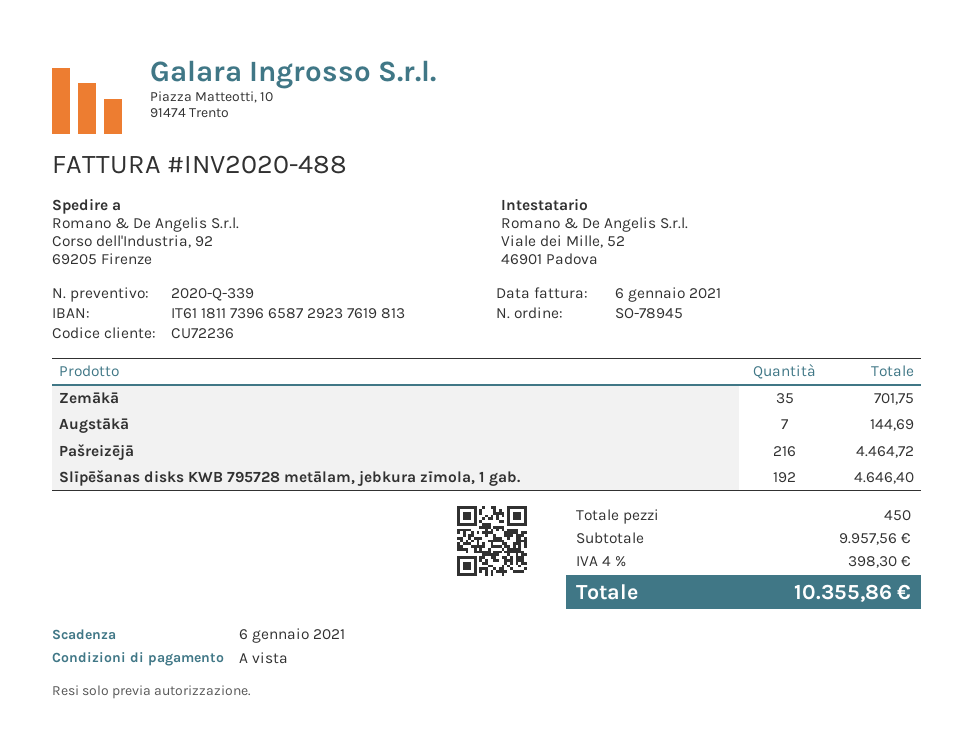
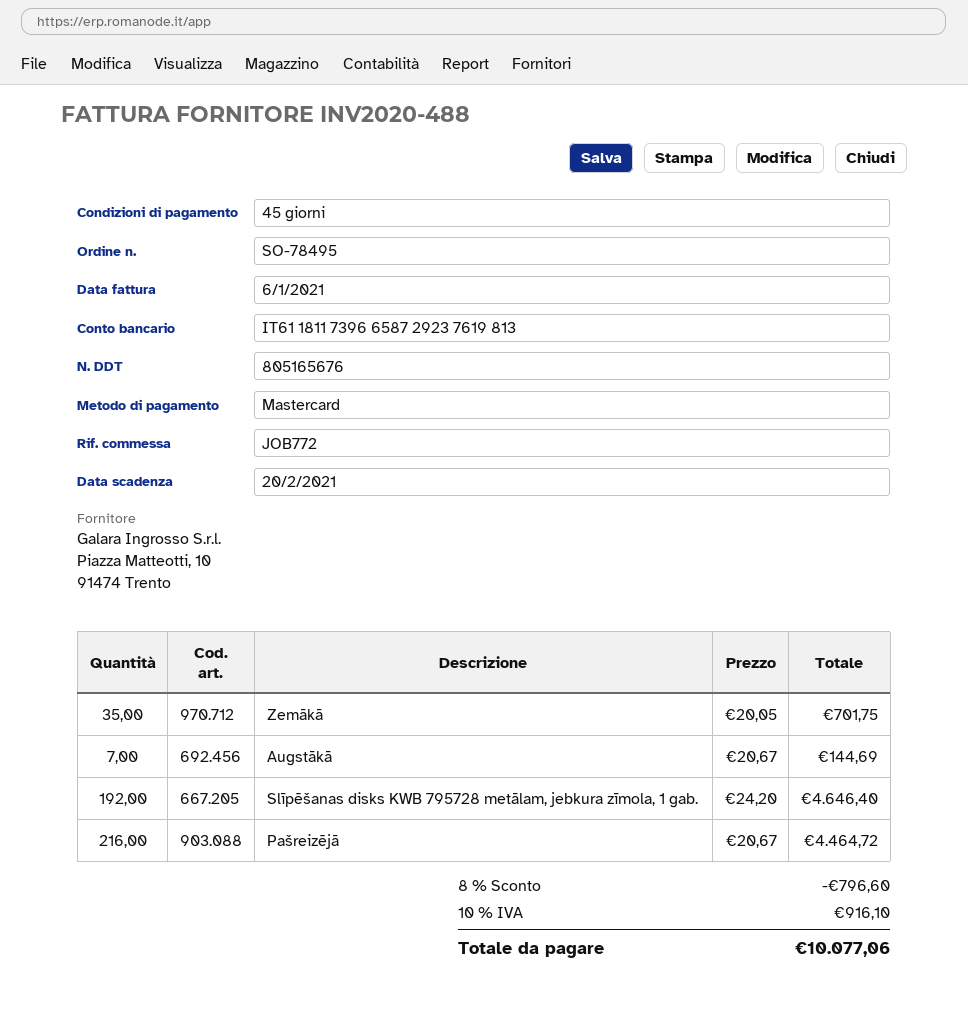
order number: SO-78945 -> SO-78495
payment terms: on receipt -> 45 days
due date: 2021-01-06 -> 2021-02-20
discount: none -> 8% = 796.60
tax: 4% = 398.30 -> 10% = 916.10
total: 10355.86 -> 10077.06

